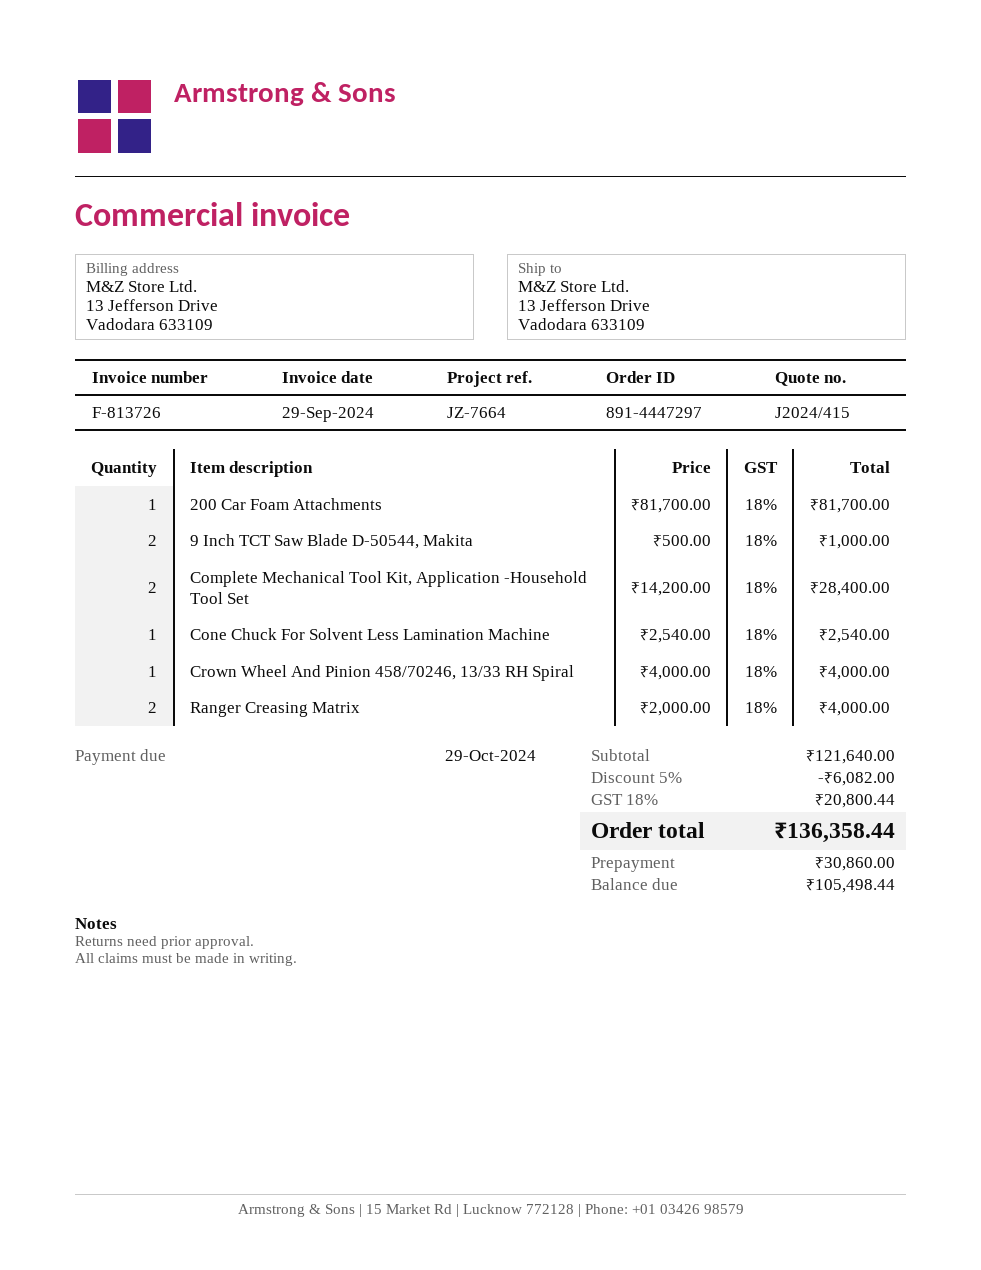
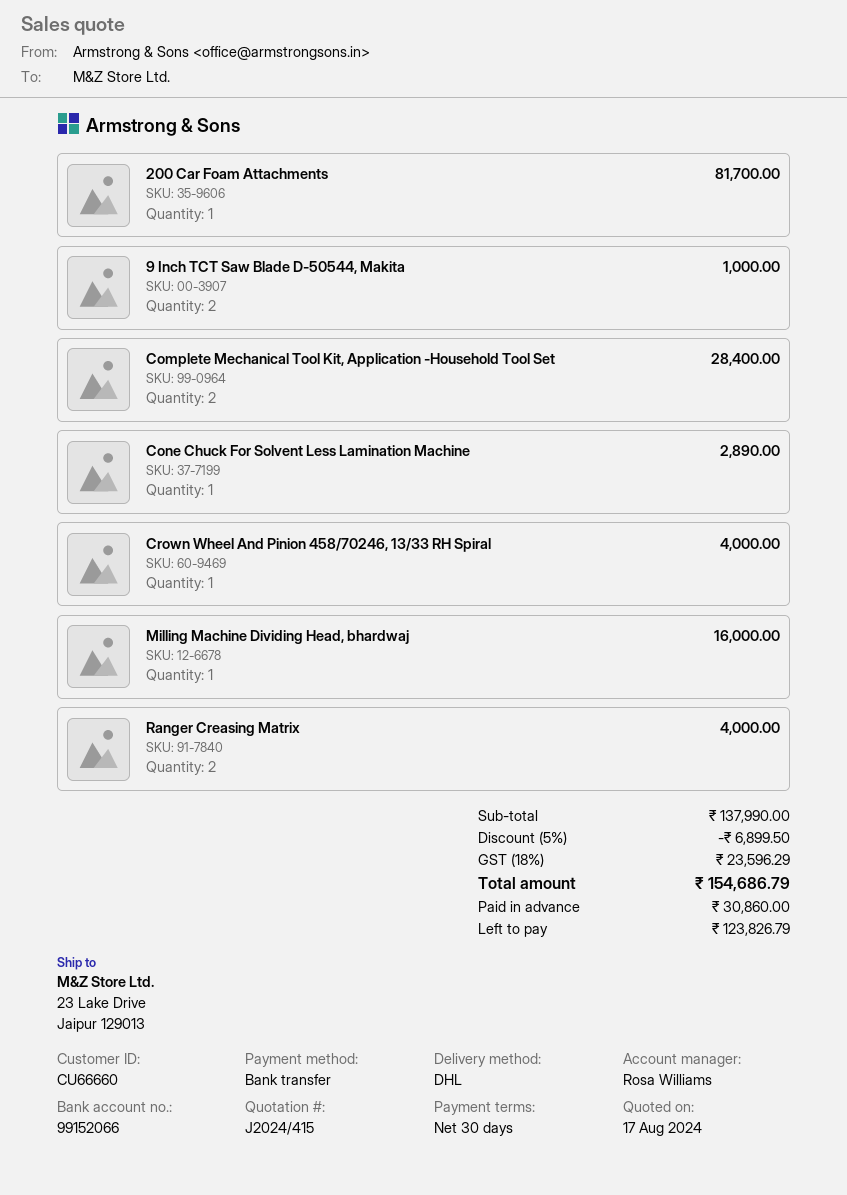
ship to: 13 Jefferson Drive, Vadodara 633109 -> 23 Lake Drive, Jaipur 129013
Cone Chuck For Solvent Less Lamination Machine: 1 for 2540.00 -> 1 for 2890.00
Milling Machine Dividing Head, bhardwaj: none -> 1 for 16000.00
subtotal: 121640.00 -> 137990.00
discount: 5% = 6082.00 -> 5% = 6899.50
tax: 18% = 20800.44 -> 18% = 23596.29
total: 136358.44 -> 154686.79
balance: 105498.44 -> 123826.79

